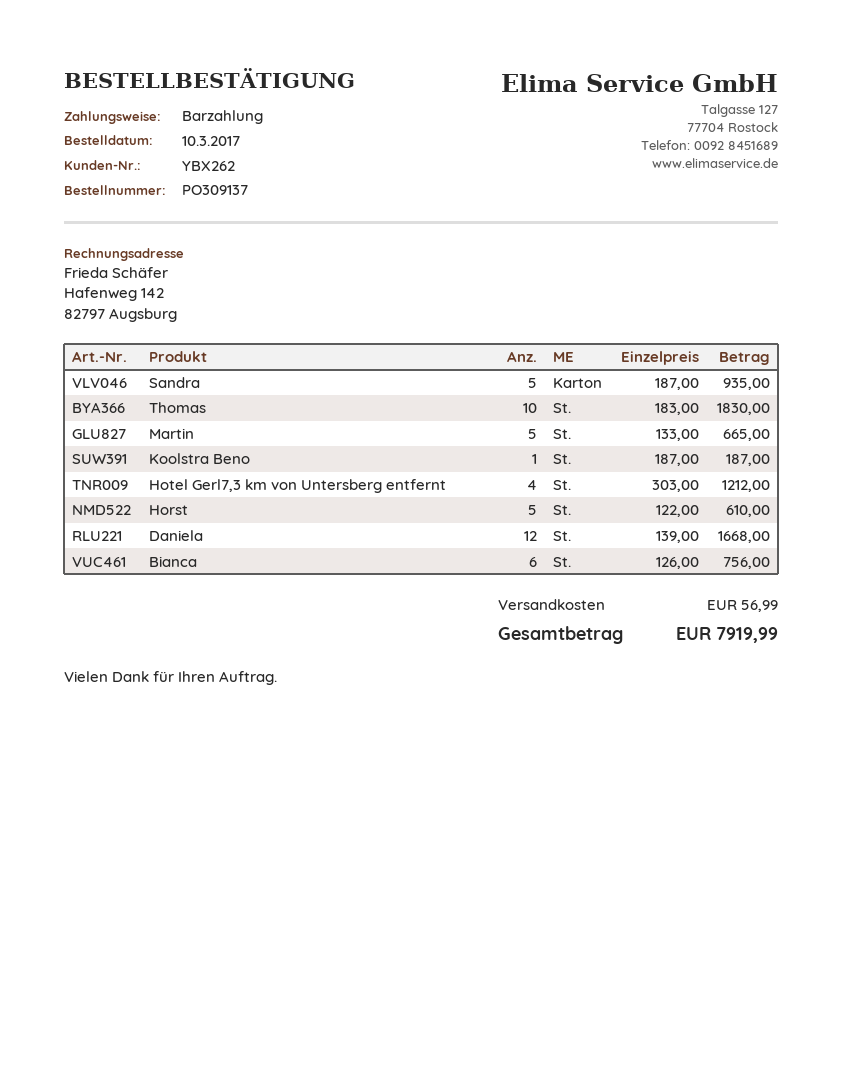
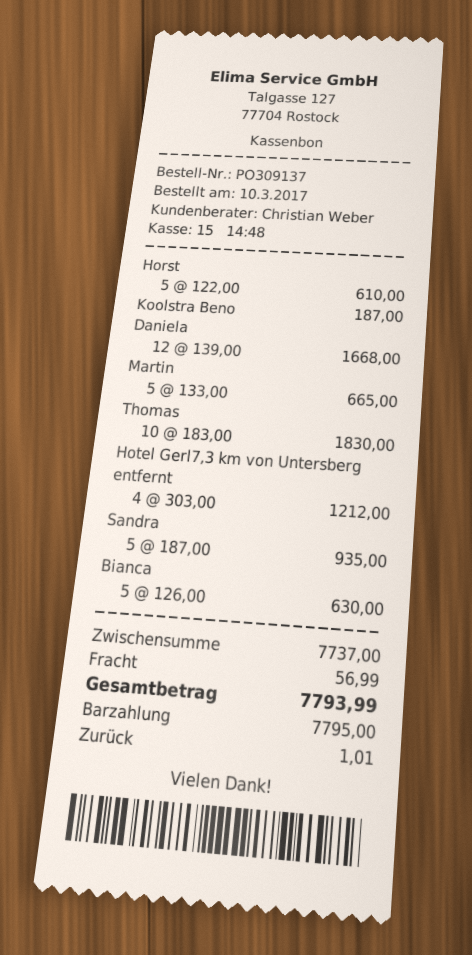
Bianca: 6 x 126.00 = 756.00 -> 5 x 126.00 = 630.00
total: 7919.99 -> 7793.99

